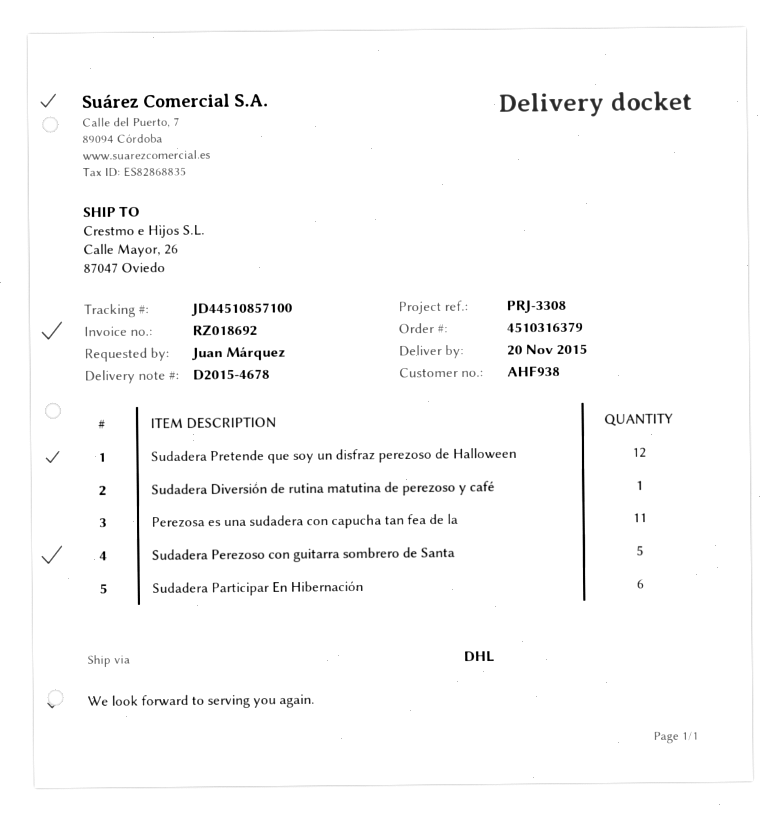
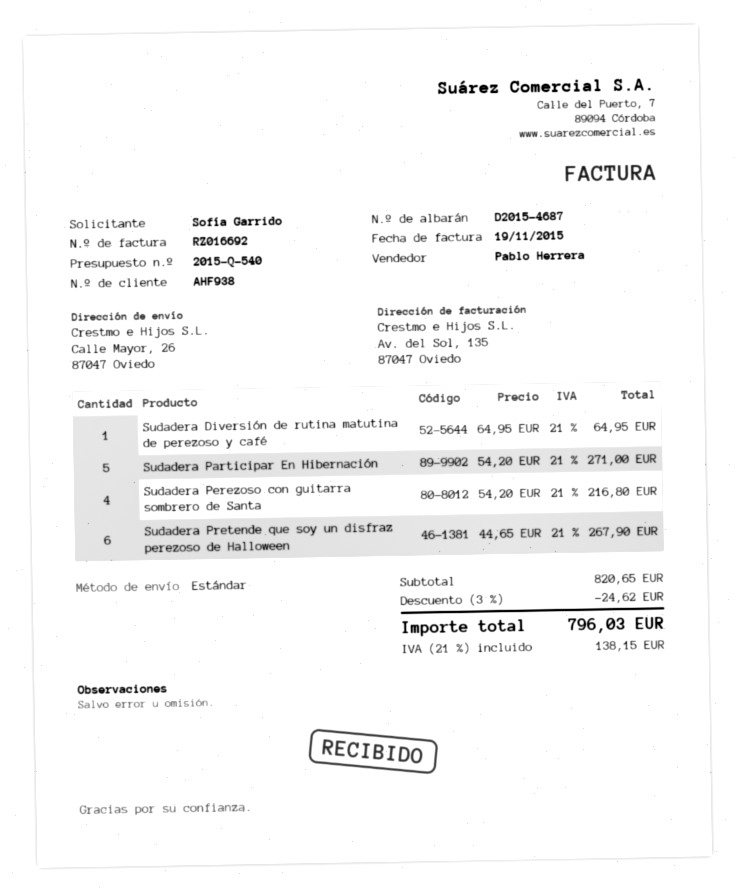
delivery note number: D2015-4678 -> D2015-4687
invoice number: RZ018692 -> RZ016692
ordered by: Juan Márquez -> Sofía Garrido
shipping method: DHL -> standard
Sudadera Pretende que soy un disfraz perezoso de Halloween: 12 -> 6
Perezosa es una sudadera con capucha tan fea de la: 11 -> none
Sudadera Perezoso con guitarra sombrero de Santa: 5 -> 4
Sudadera Participar En Hibernación: 6 -> 5

